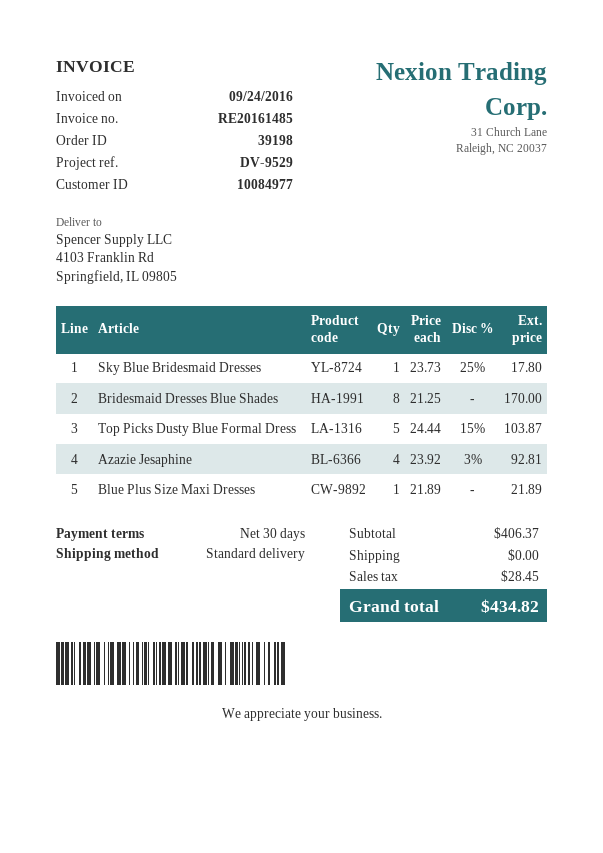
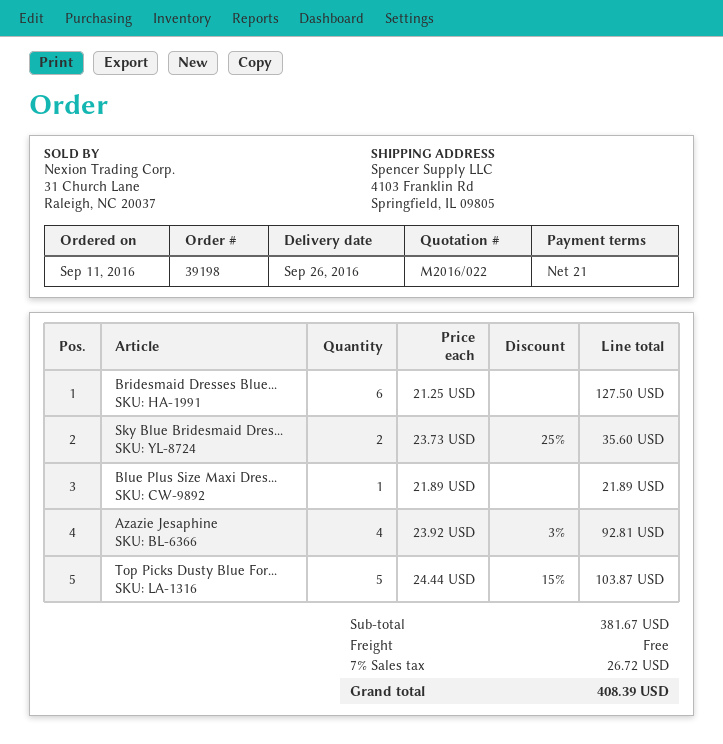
payment terms: 30 days -> 21 days
Sky Blue Bridesmaid Dresses: 1 x 23.73 - 25% = 17.80 -> 2 x 23.73 - 25% = 35.60
Bridesmaid Dresses Blue Shades: 8 x 21.25 = 170.00 -> 6 x 21.25 = 127.50
subtotal: 406.37 -> 381.67
tax: 28.45 -> 26.72
total: 434.82 -> 408.39

